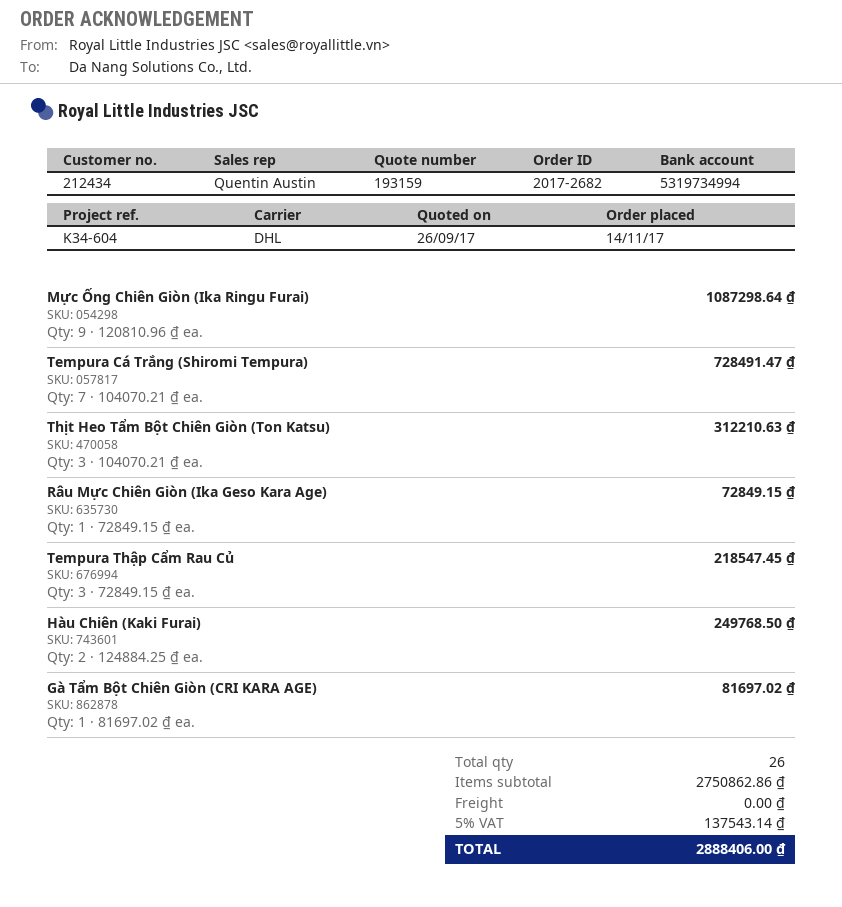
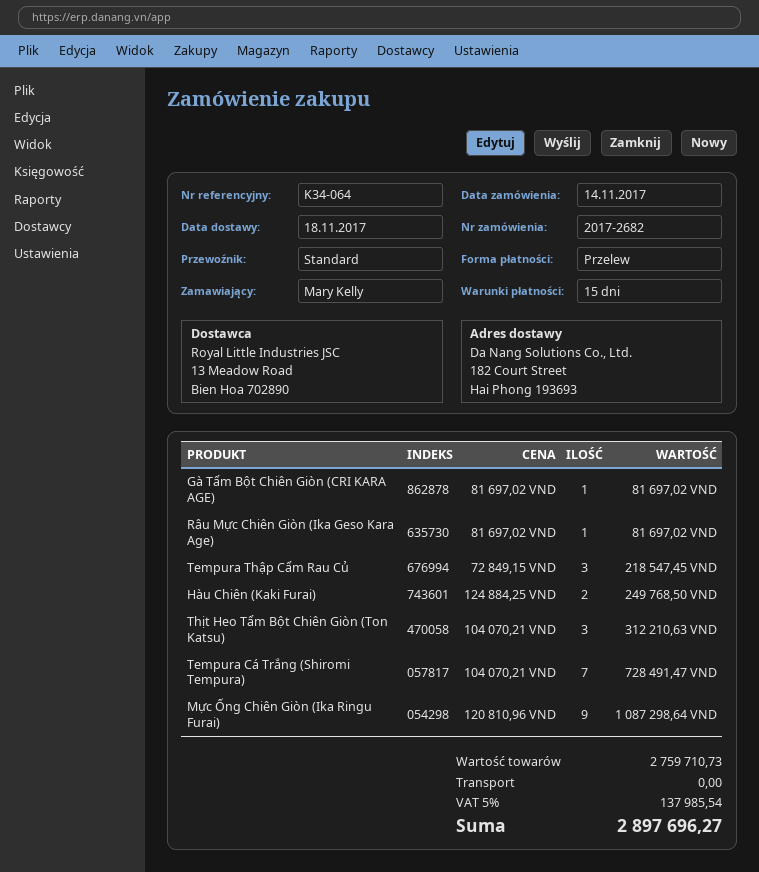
reference: K34-604 -> K34-064
shipping method: DHL -> standard
Râu Mực Chiên Giòn (Ika Geso Kara Age): 1 x 72849.15 = 72849.15 -> 1 x 81697.02 = 81697.02
subtotal: 2750862.86 -> 2759710.73
tax: 5% = 137543.14 -> 5% = 137985.54
total: 2888406.00 -> 2897696.27

